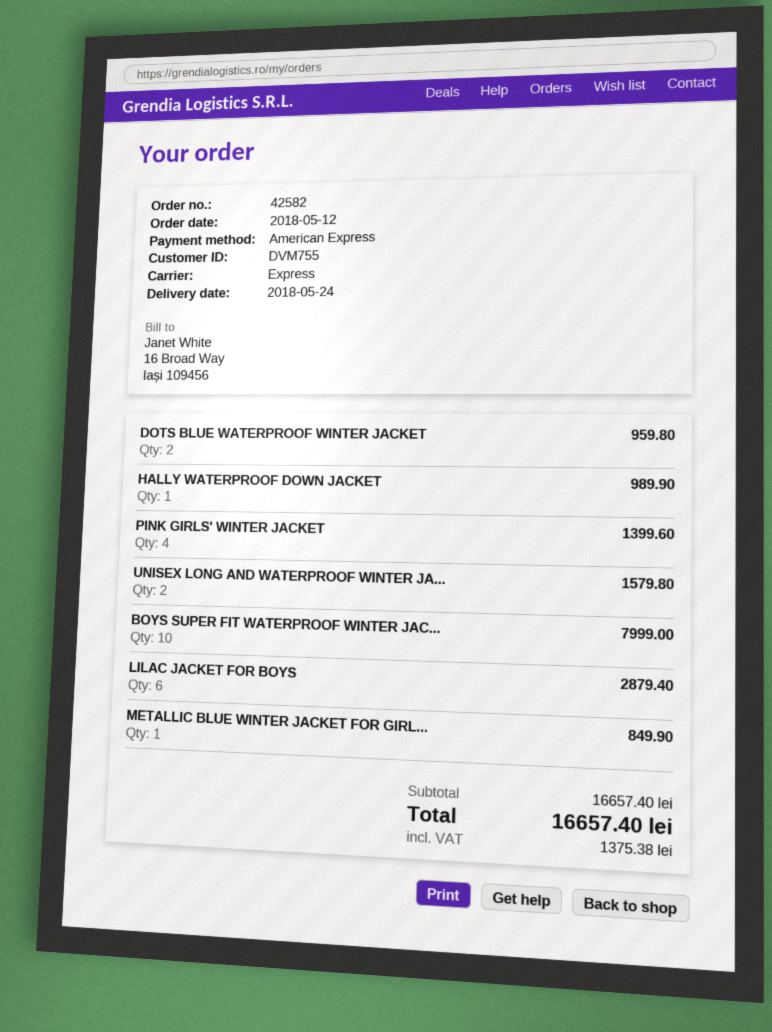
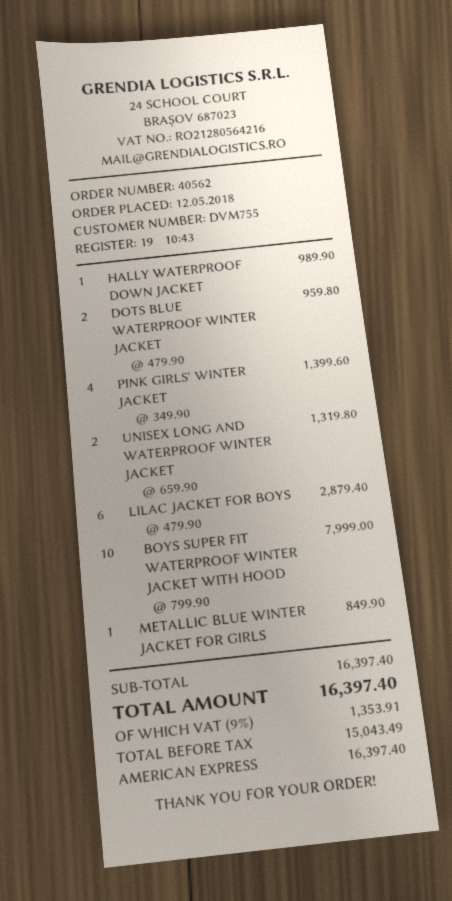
order number: 42582 -> 40562
UNISEX LONG AND WATERPROOF WINTER JA...: 2 for 1579.80 -> 2 for 1319.80
subtotal: 16657.40 -> 16397.40
tax: 1375.38 -> 1353.91
total: 16657.40 -> 16397.40

